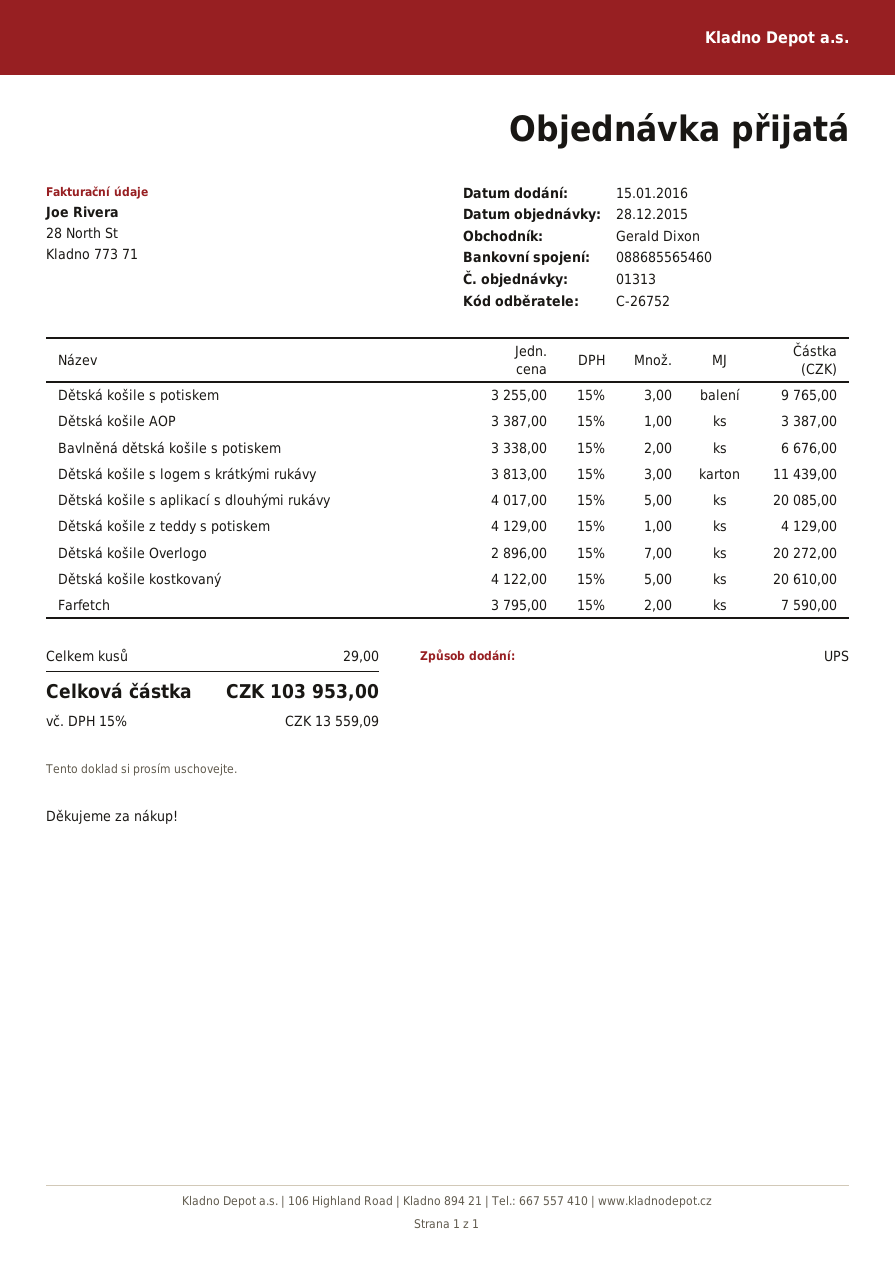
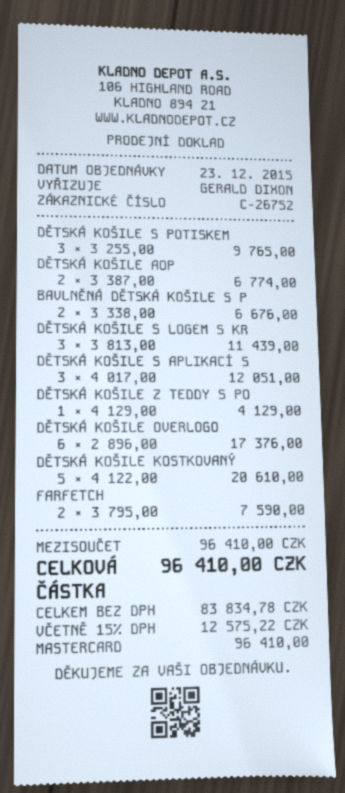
order date: 2015-12-28 -> 2015-12-23
Dětská košile AOP: 1 x 3387.00 = 3387.00 -> 2 x 3387.00 = 6774.00
Dětská košile s aplikací s dlouhými rukávy: 5 x 4017.00 = 20085.00 -> 3 x 4017.00 = 12051.00
Dětská košile Overlogo: 7 x 2896.00 = 20272.00 -> 6 x 2896.00 = 17376.00
tax: 15% = 13559.09 -> 15% = 12575.22
total: 103953.00 -> 96410.00

